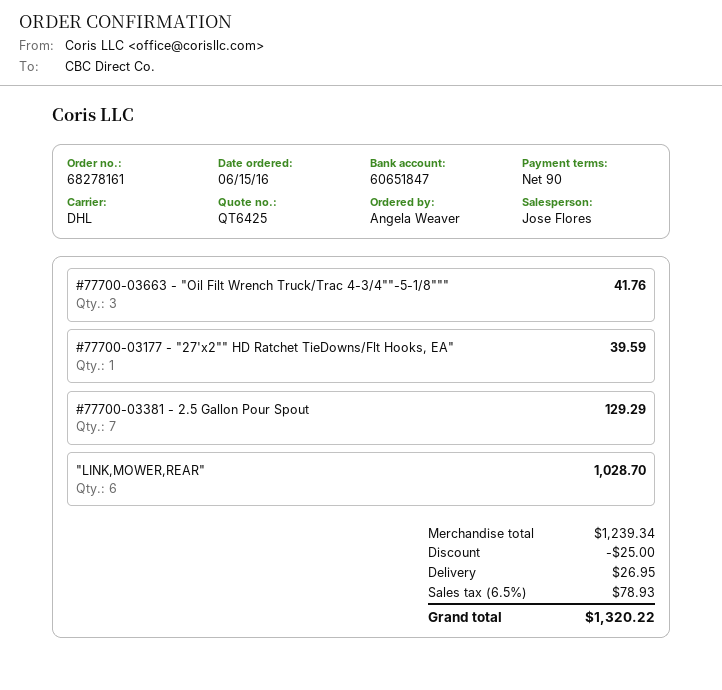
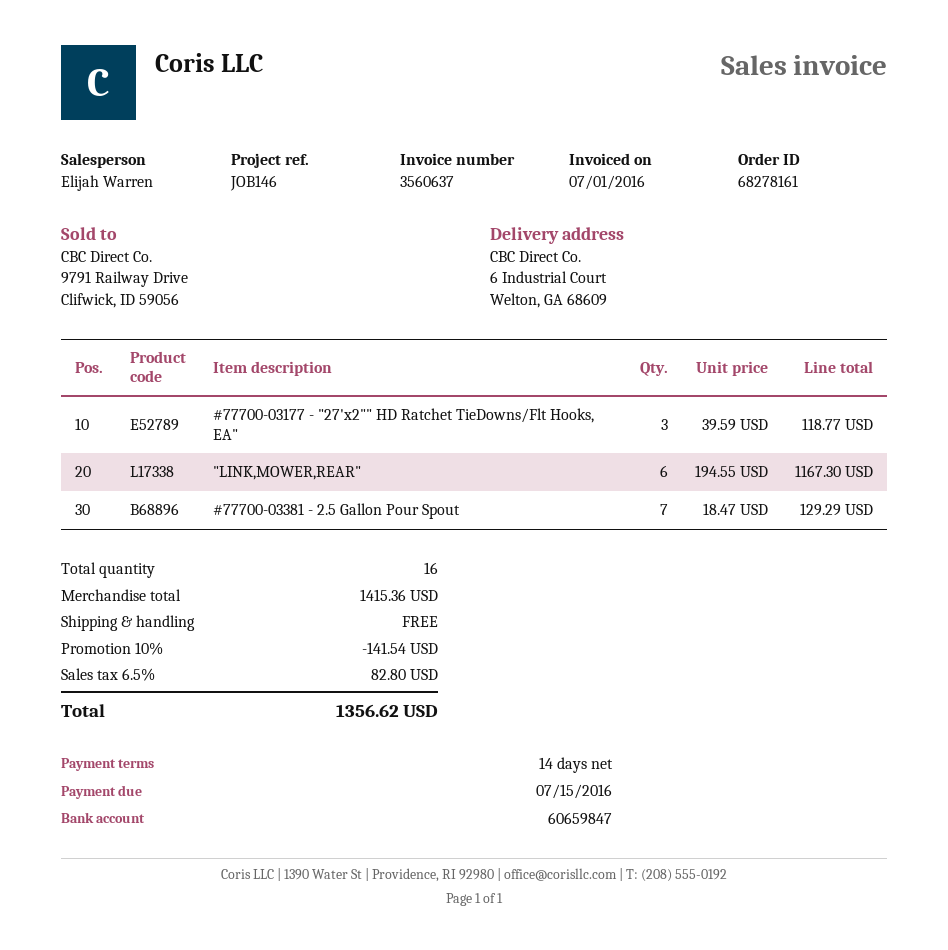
payment terms: 90 days -> 14 days
sales rep: Jose Flores -> Elijah Warren
bank account: 60651847 -> 60659847
#77700-03663 - "Oil Filt Wrench Truck/Trac 4-3/4""-5-1/8""": 3 for 41.76 -> none
#77700-03177 - "27'x2"" HD Ratchet TieDowns/Flt Hooks, EA": 1 for 39.59 -> 3 for 118.77
"LINK,MOWER,REAR": 6 for 1028.70 -> 6 for 1167.30
subtotal: 1239.34 -> 1415.36
discount: 25.00 -> 141.54
shipping: 26.95 -> 0.00
tax: 6.5% = 78.93 -> 6.5% = 82.80
total: 1320.22 -> 1356.62

